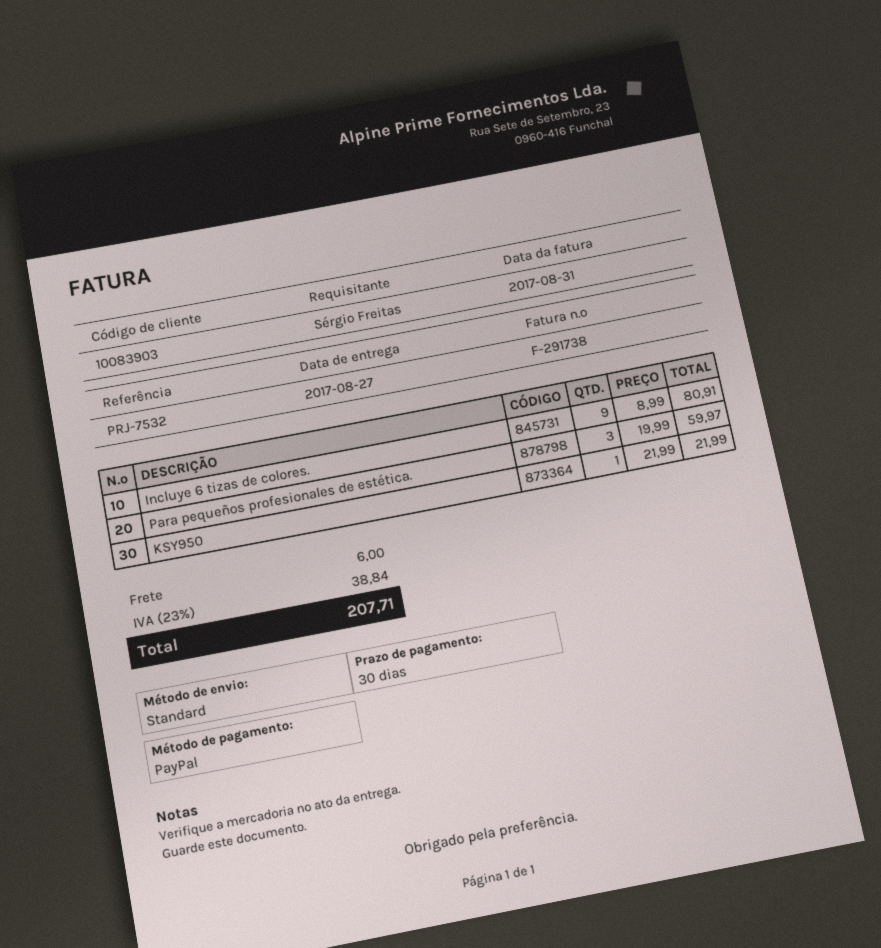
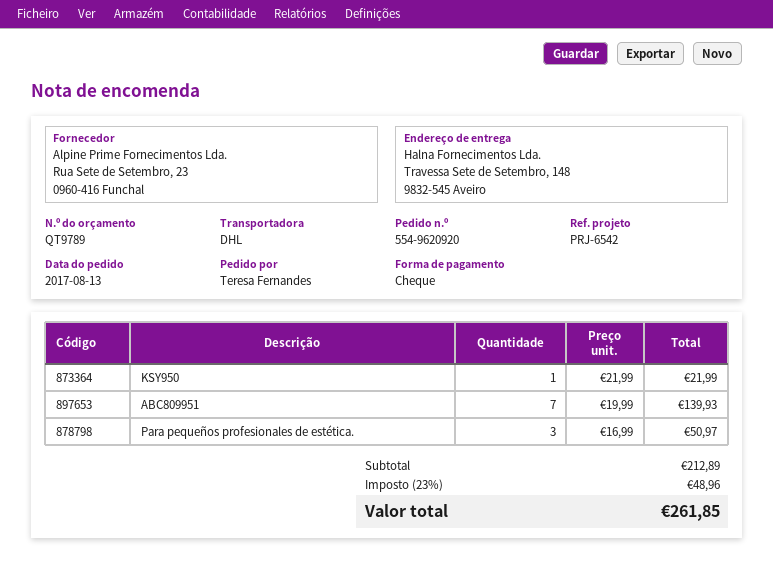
reference: PRJ-7532 -> PRJ-6542
ordered by: Sérgio Freitas -> Teresa Fernandes
payment method: PayPal -> cheque
shipping method: standard -> DHL
Incluye 6 tizas de colores.: 9 x 8.99 = 80.91 -> none
Para pequeños profesionales de estética.: 3 x 19.99 = 59.97 -> 3 x 16.99 = 50.97
ABC809951: none -> 7 x 19.99 = 139.93
shipping: 6.00 -> none
tax: 23% = 38.84 -> 23% = 48.96
total: 207.71 -> 261.85

